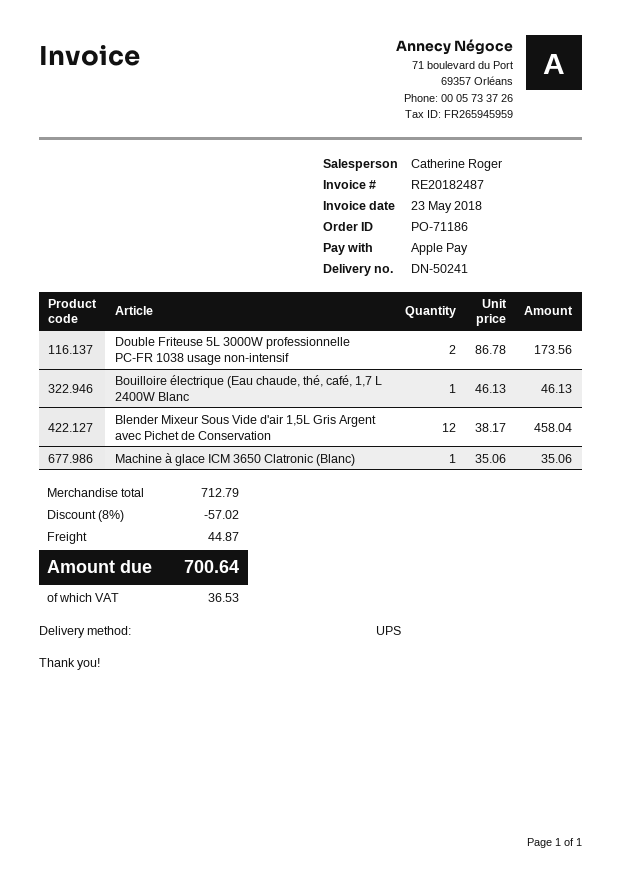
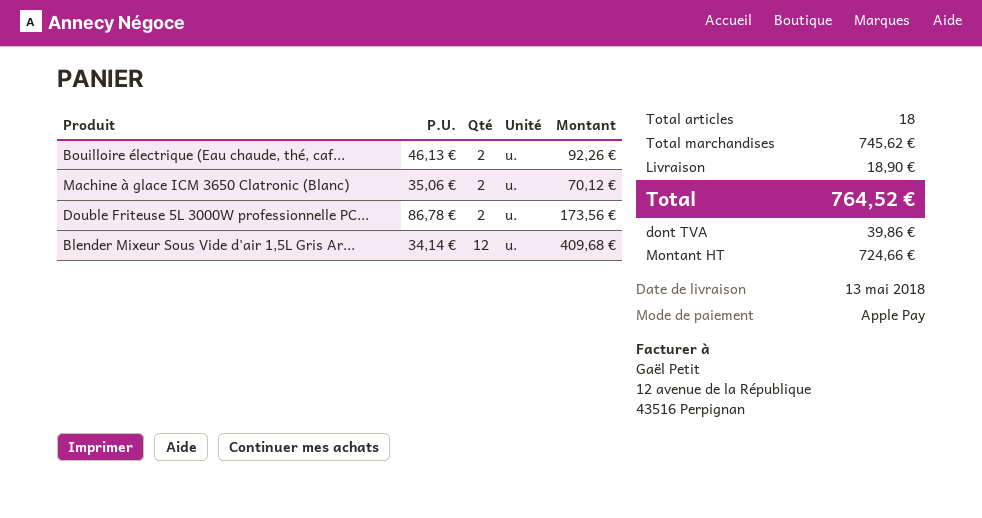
Bouilloire électrique (Eau chaude, thé, café, 1,7 L 2400W Blanc: 1 x 46.13 = 46.13 -> 2 x 46.13 = 92.26
Blender Mixeur Sous Vide d'air 1,5L Gris Argent avec Pichet de Conservation: 12 x 38.17 = 458.04 -> 12 x 34.14 = 409.68
Machine à glace ICM 3650 Clatronic (Blanc): 1 x 35.06 = 35.06 -> 2 x 35.06 = 70.12
subtotal: 712.79 -> 745.62
discount: 8% = 57.02 -> none
shipping: 44.87 -> 18.90
tax: 36.53 -> 39.86
total: 700.64 -> 764.52

